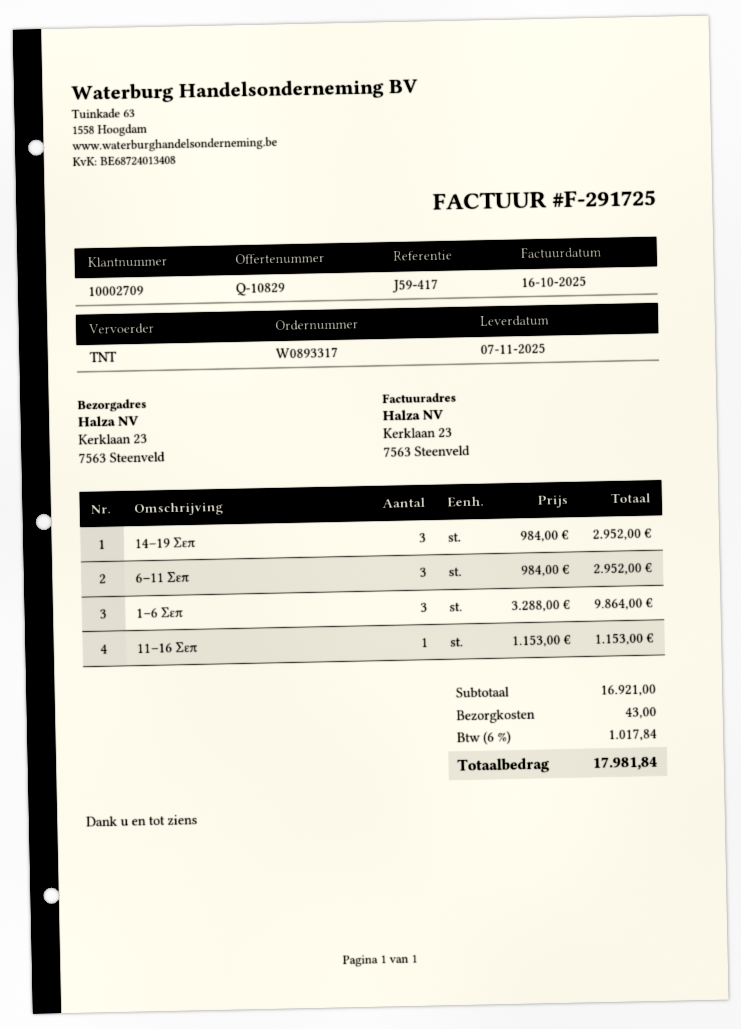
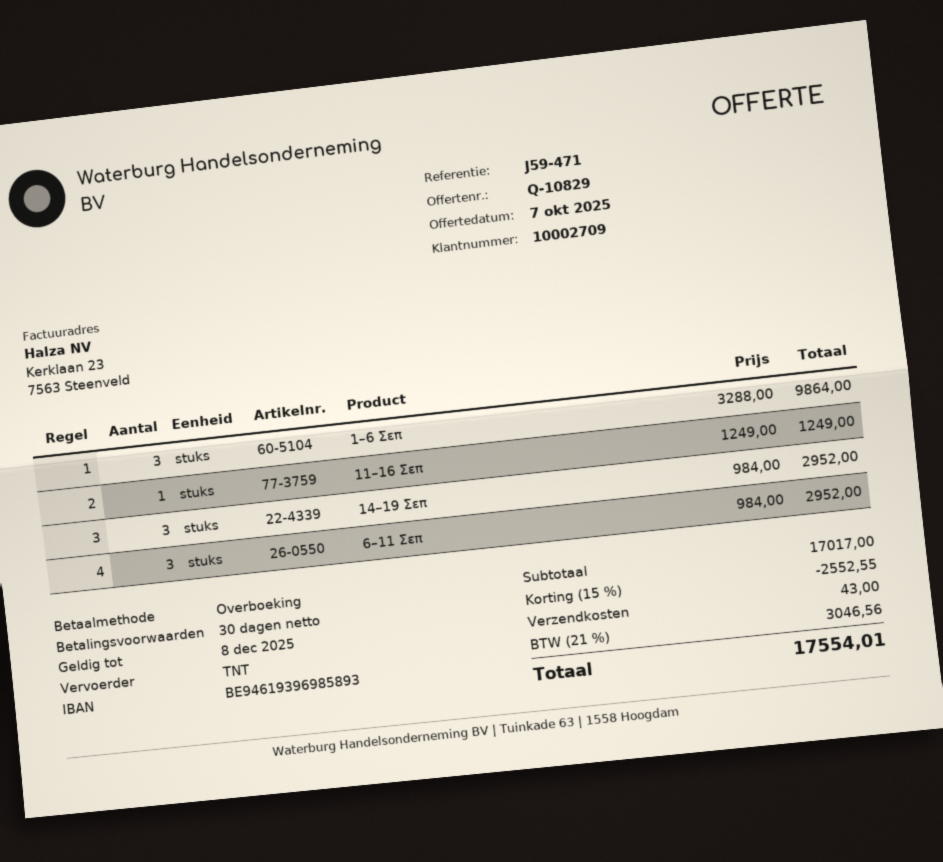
reference: J59-417 -> J59-471
11–16 Σεπ: 1 x 1153.00 = 1153.00 -> 1 x 1249.00 = 1249.00
subtotal: 16921.00 -> 17017.00
discount: none -> 15% = 2552.55
tax: 6% = 1017.84 -> 21% = 3046.56
total: 17981.84 -> 17554.01

